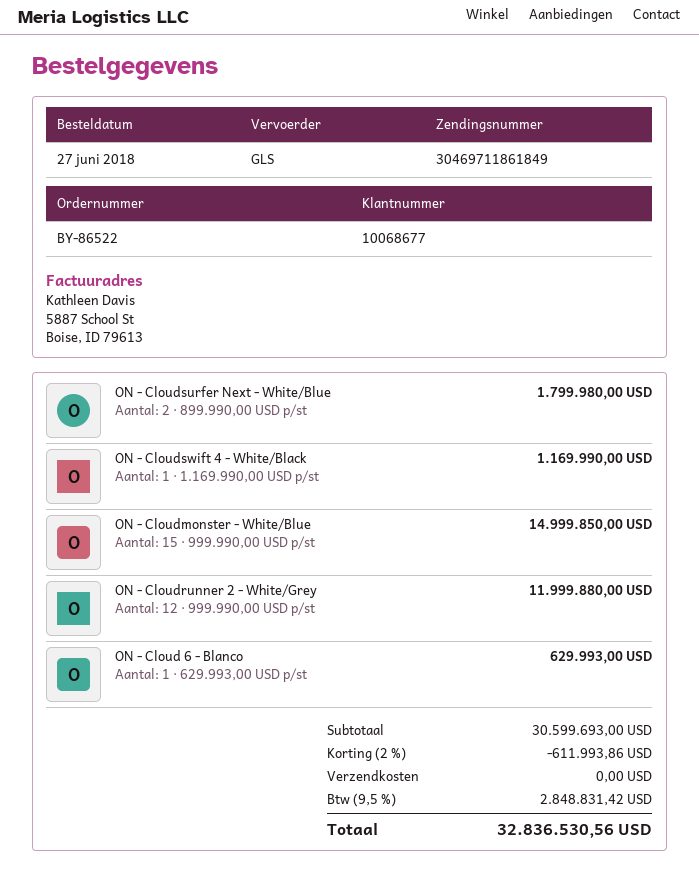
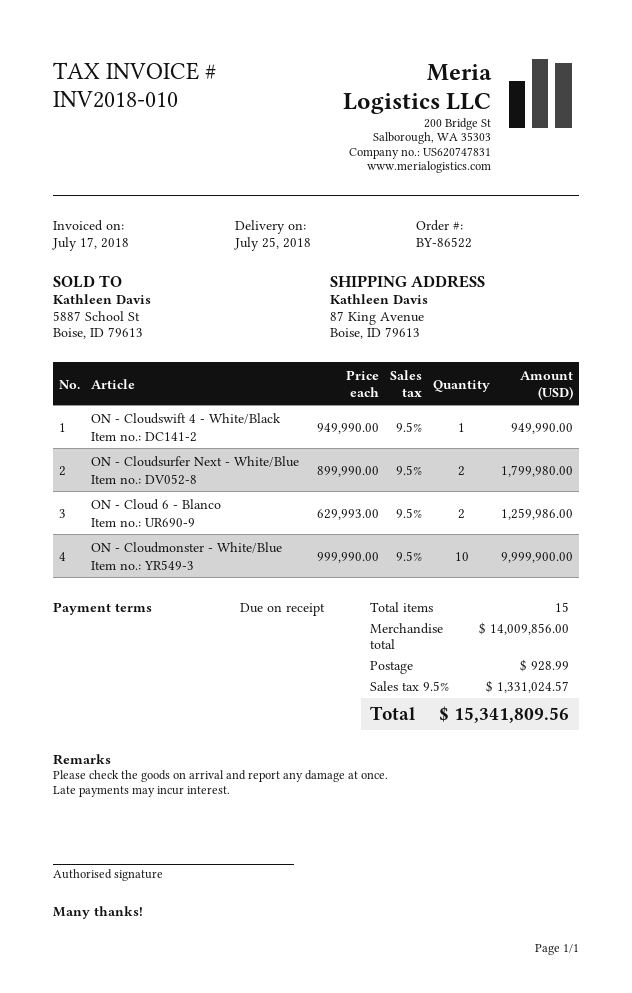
ON - Cloudswift 4 - White/Black: 1 x 1169990.00 = 1169990.00 -> 1 x 949990.00 = 949990.00
ON - Cloudmonster - White/Blue: 15 x 999990.00 = 14999850.00 -> 10 x 999990.00 = 9999900.00
ON - Cloudrunner 2 - White/Grey: 12 x 999990.00 = 11999880.00 -> none
ON - Cloud 6 - Blanco: 1 x 629993.00 = 629993.00 -> 2 x 629993.00 = 1259986.00
subtotal: 30599693.00 -> 14009856.00
discount: 2% = 611993.86 -> none
shipping: 0.00 -> 928.99
tax: 9.5% = 2848831.42 -> 9.5% = 1331024.57
total: 32836530.56 -> 15341809.56

